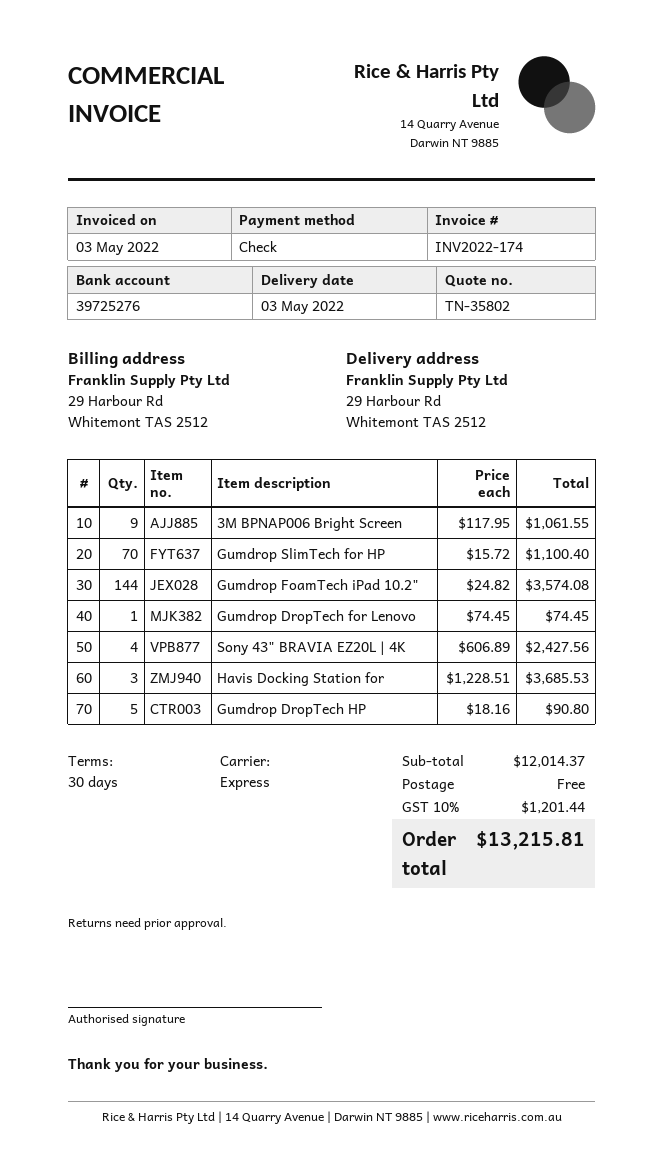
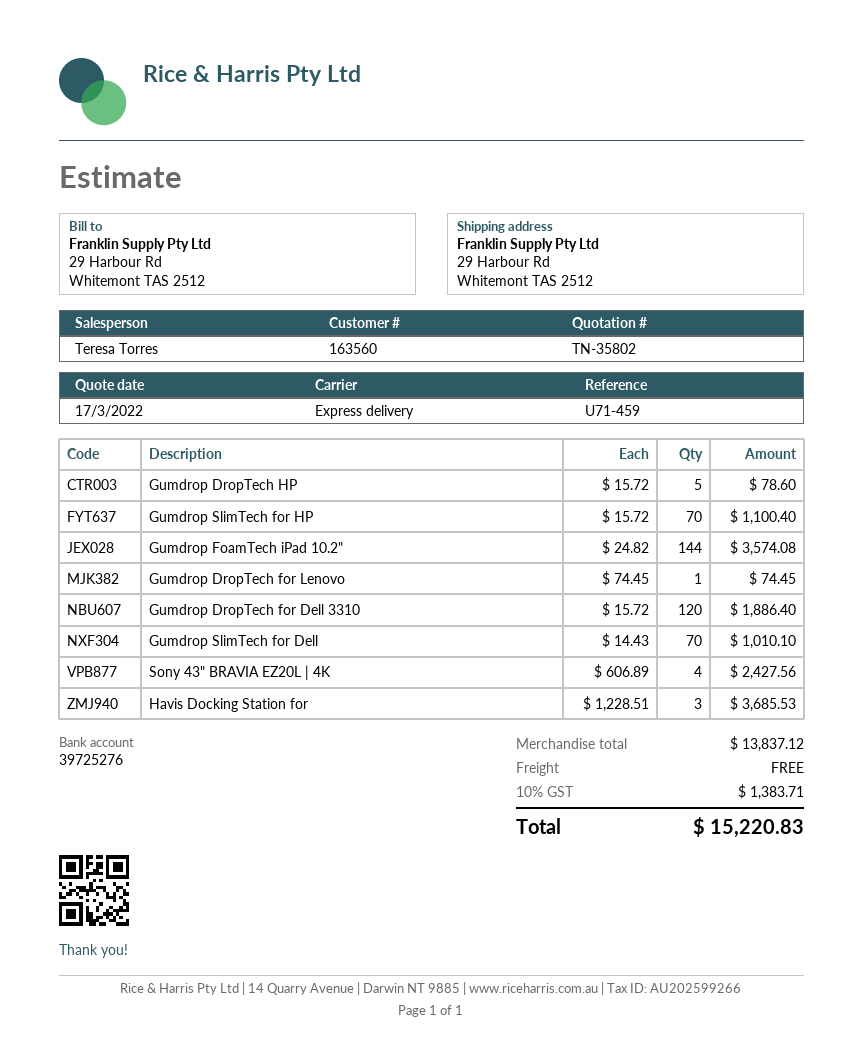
3M BPNAP006 Bright Screen: 9 x 117.95 = 1061.55 -> none
Gumdrop DropTech HP: 5 x 18.16 = 90.80 -> 5 x 15.72 = 78.60
Gumdrop DropTech for Dell 3310: none -> 120 x 15.72 = 1886.40
Gumdrop SlimTech for Dell: none -> 70 x 14.43 = 1010.10
subtotal: 12014.37 -> 13837.12
tax: 10% = 1201.44 -> 10% = 1383.71
total: 13215.81 -> 15220.83

